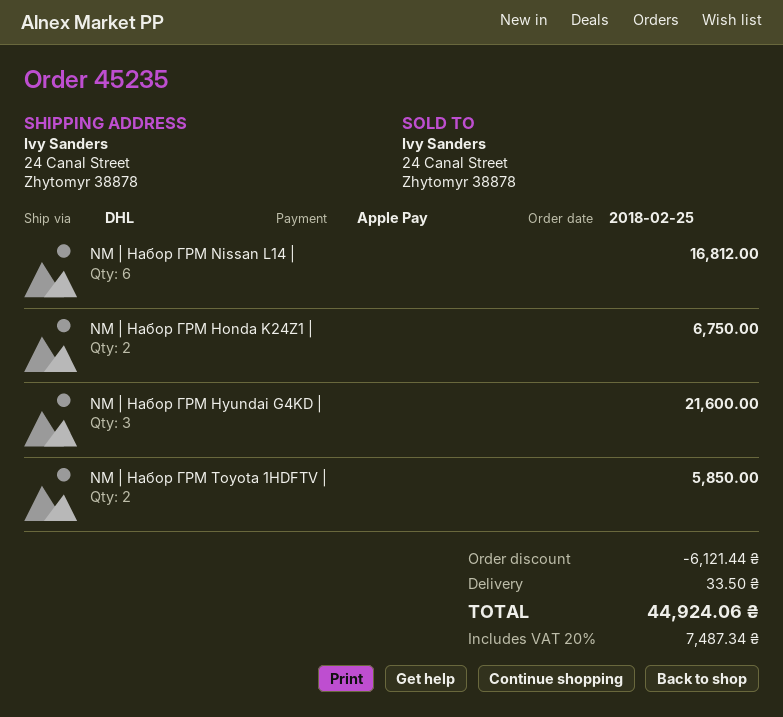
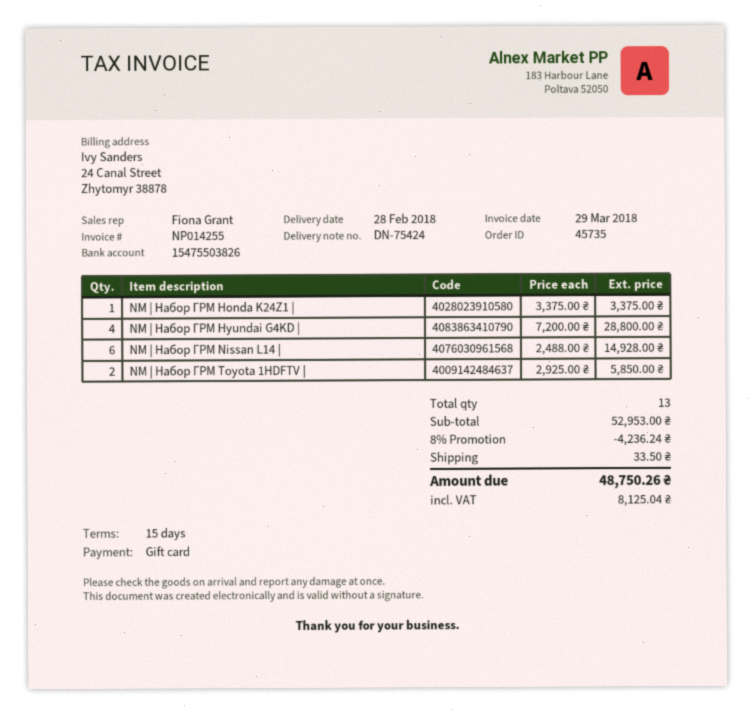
order number: 45235 -> 45735
payment method: Apple Pay -> gift card
NM | Набор ГРМ Nissan L14 |: 6 for 16812.00 -> 6 for 14928.00
NM | Набор ГРМ Honda K24Z1 |: 2 for 6750.00 -> 1 for 3375.00
NM | Набор ГРМ Hyundai G4KD |: 3 for 21600.00 -> 4 for 28800.00
discount: 6121.44 -> 4236.24
tax: 7487.34 -> 8125.04
total: 44924.06 -> 48750.26

